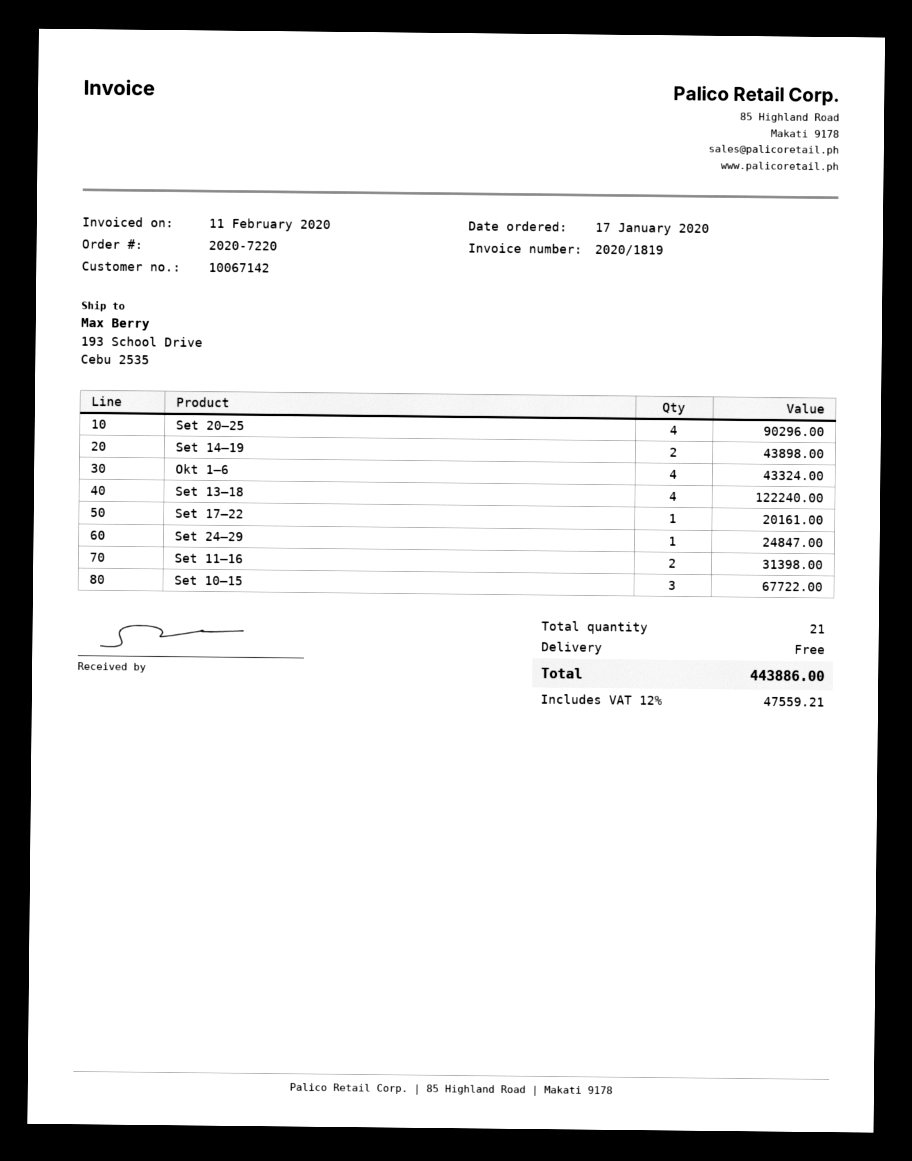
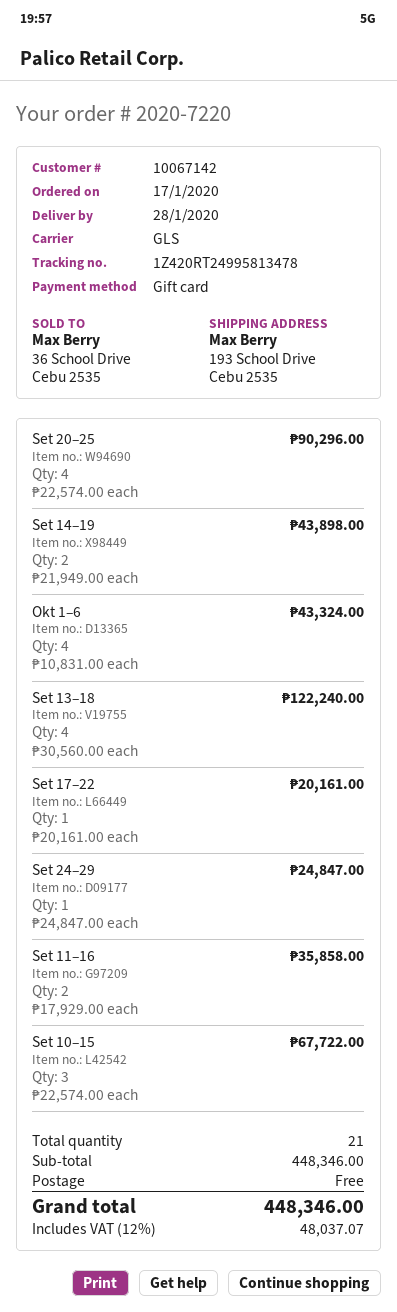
Set 11–16: 2 for 31398.00 -> 2 for 35858.00
tax: 12% = 47559.21 -> 12% = 48037.07
total: 443886.00 -> 448346.00

